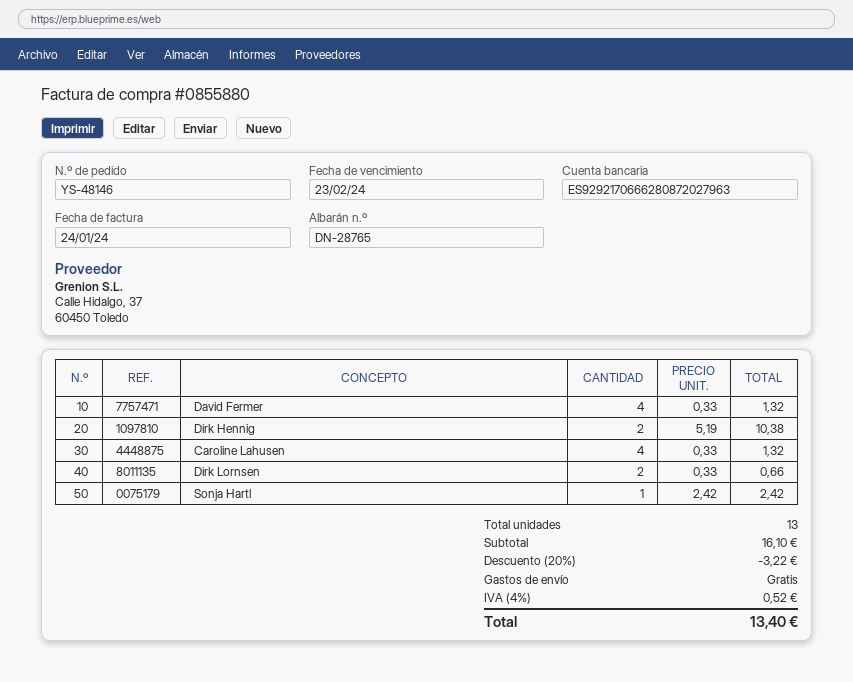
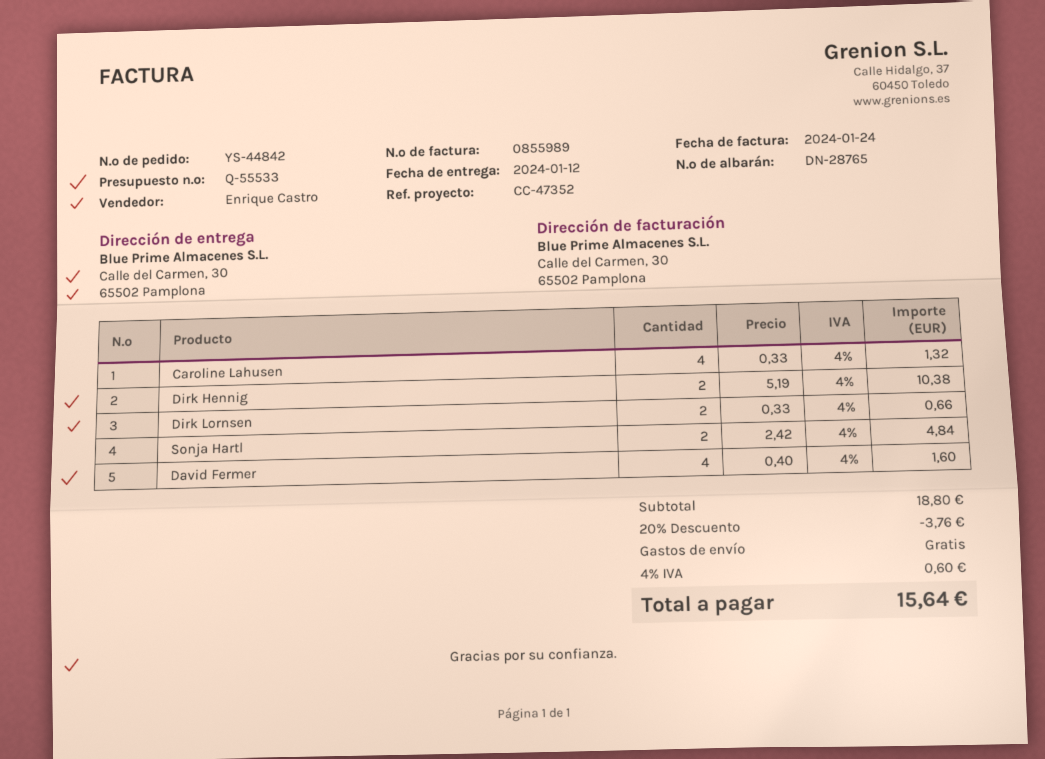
order number: YS-48146 -> YS-44842
invoice number: 0855880 -> 0855989
David Fermer: 4 x 0.33 = 1.32 -> 4 x 0.40 = 1.60
Sonja Hartl: 1 x 2.42 = 2.42 -> 2 x 2.42 = 4.84
subtotal: 16.10 -> 18.80
discount: 20% = 3.22 -> 20% = 3.76
tax: 4% = 0.52 -> 4% = 0.60
total: 13.40 -> 15.64

